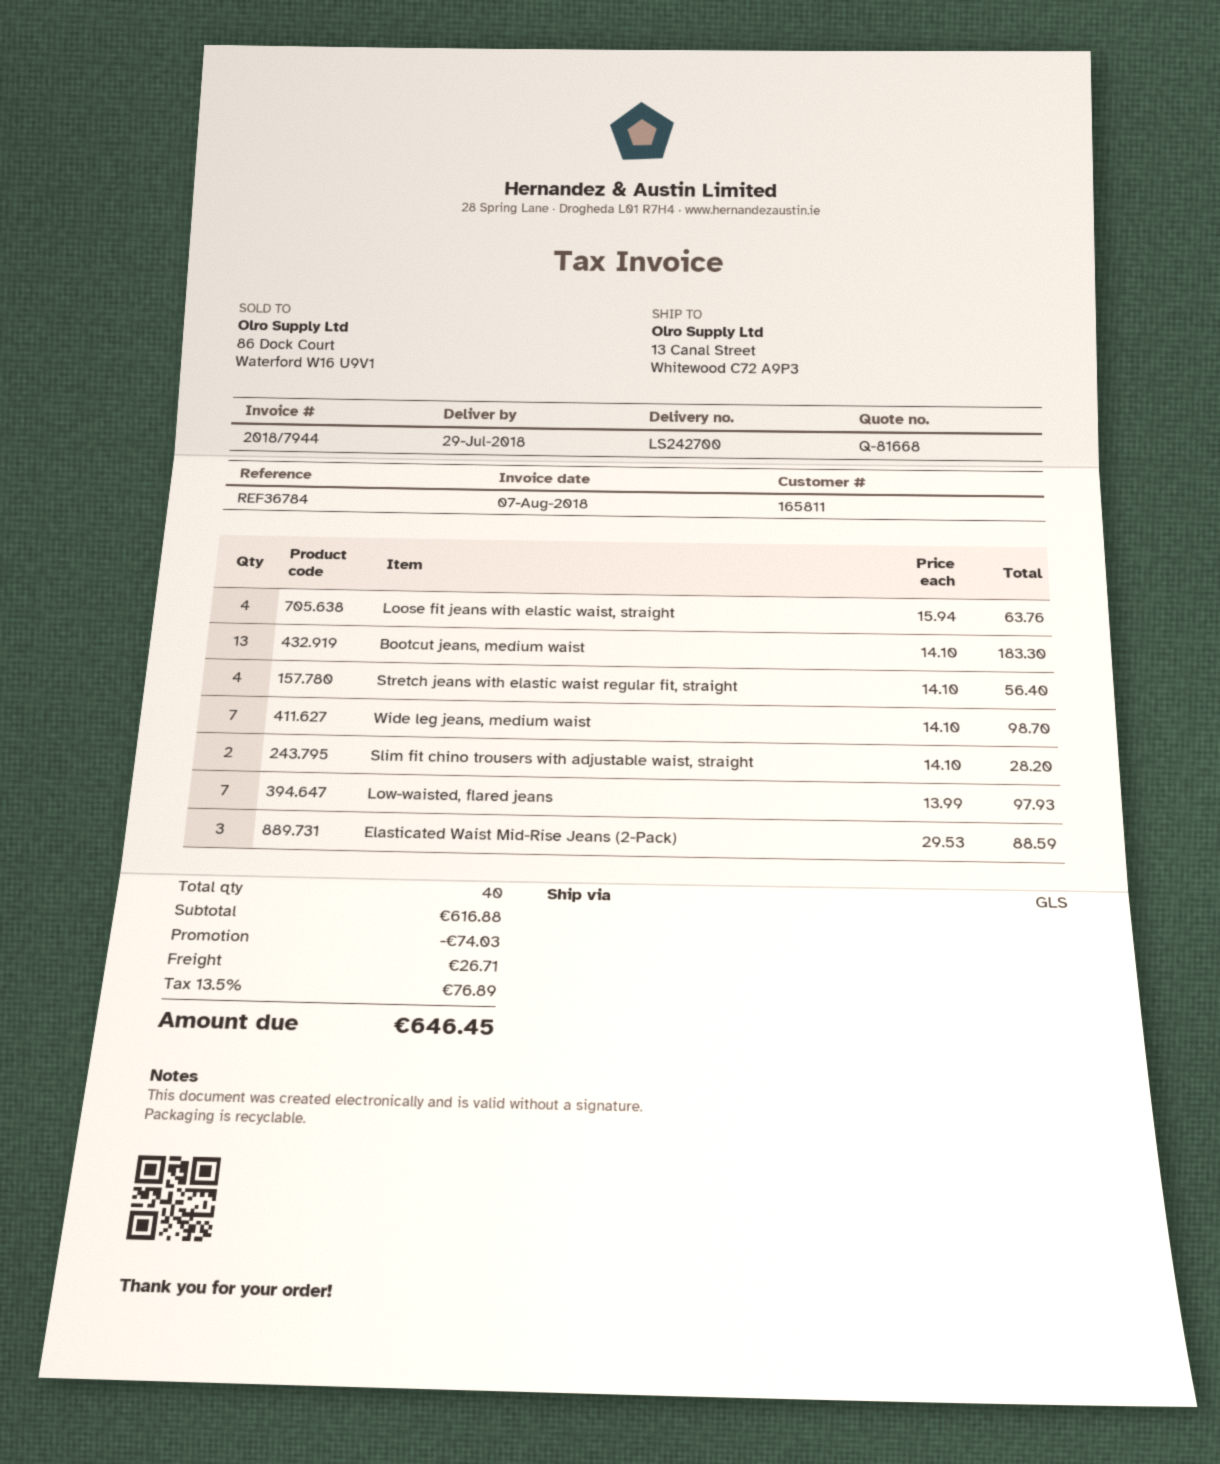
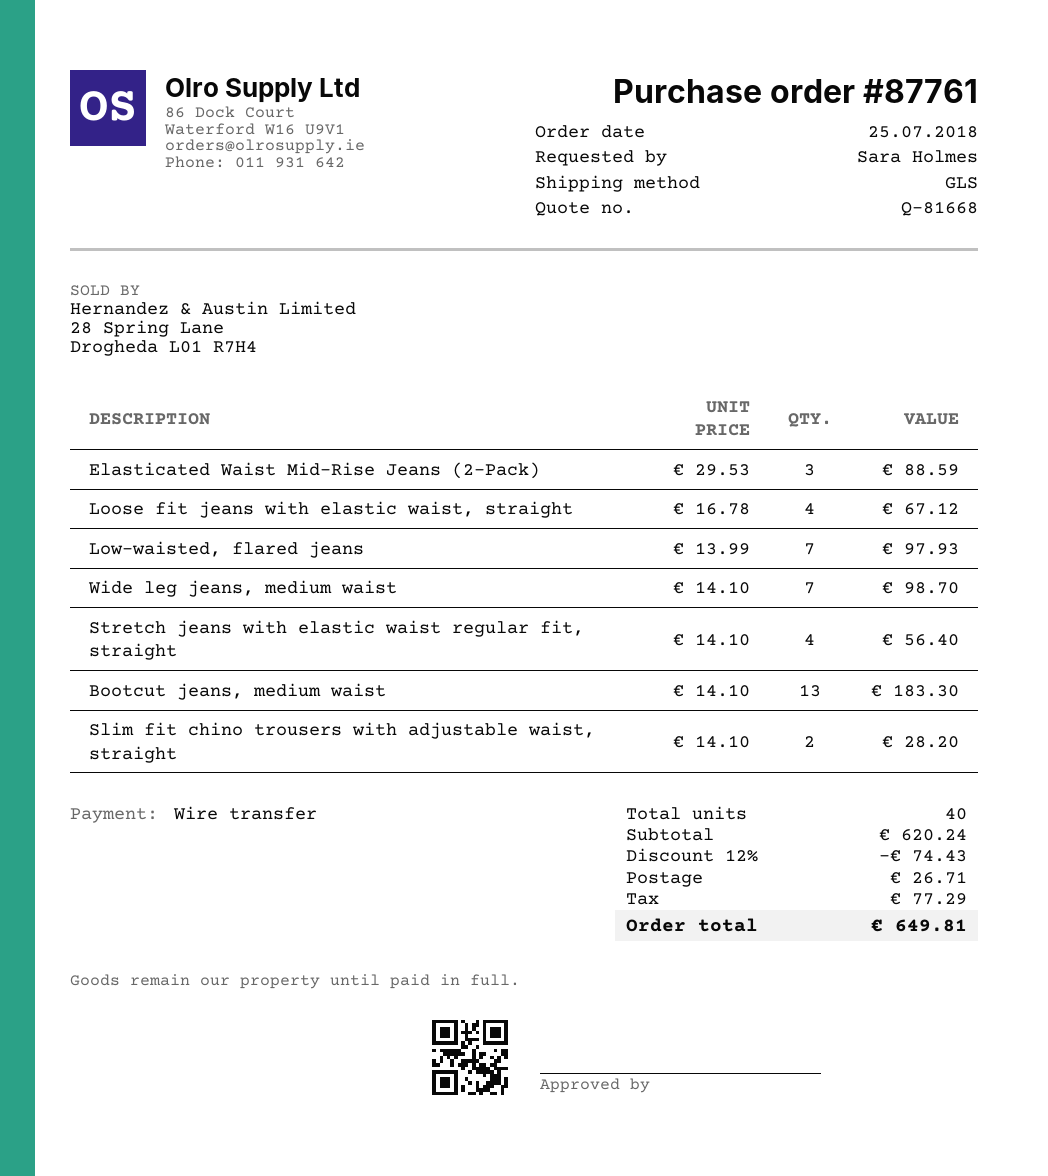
Loose fit jeans with elastic waist, straight: 4 x 15.94 = 63.76 -> 4 x 16.78 = 67.12
subtotal: 616.88 -> 620.24
discount: 74.03 -> 74.43
tax: 76.89 -> 77.29
total: 646.45 -> 649.81

